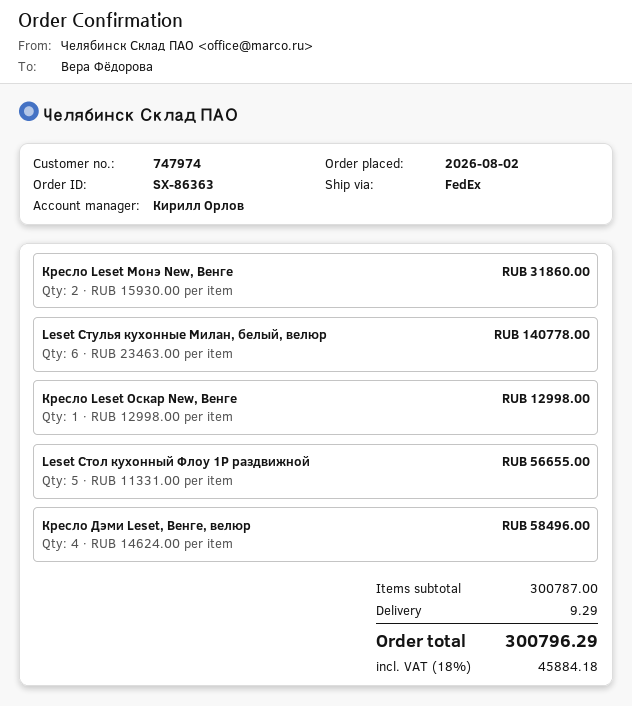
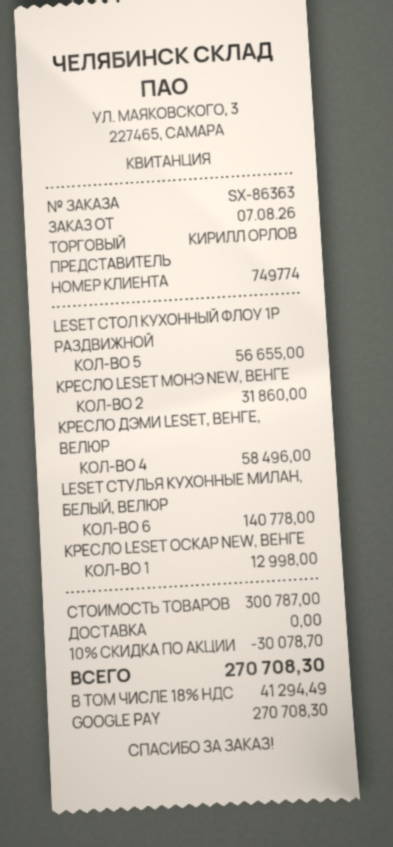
order date: 2026-08-02 -> 2026-08-07
customer number: 747974 -> 749774
discount: none -> 10% = 30078.70
shipping: 9.29 -> 0.00
tax: 18% = 45884.18 -> 18% = 41294.49
total: 300796.29 -> 270708.30

